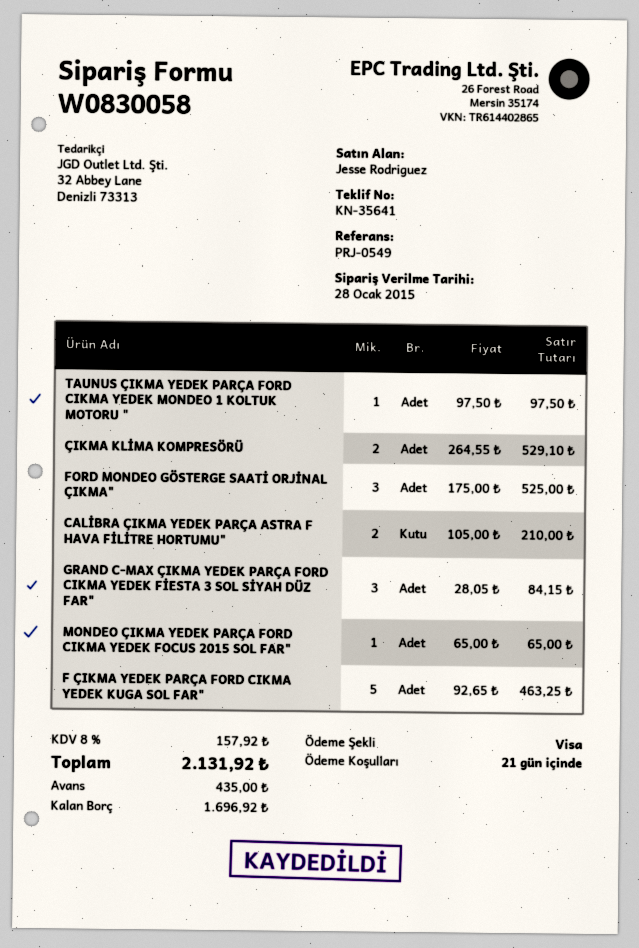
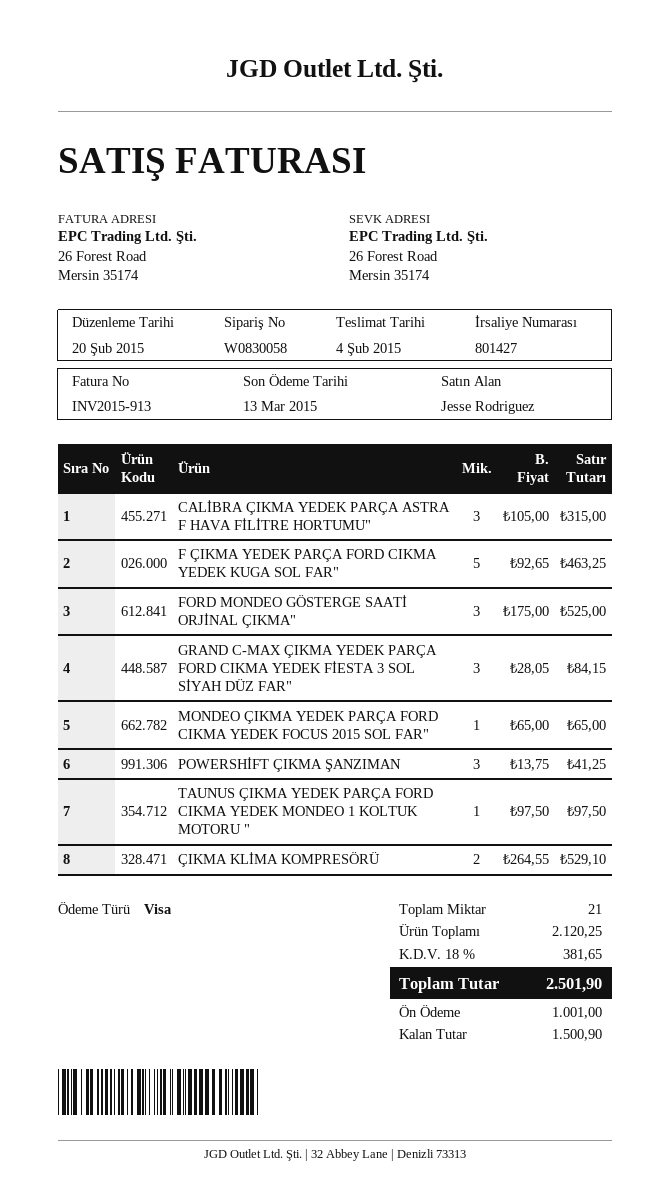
CALİBRA ÇIKMA YEDEK PARÇA ASTRA F HAVA FİLİTRE HORTUMU": 2 x 105.00 = 210.00 -> 3 x 105.00 = 315.00
POWERSHİFT ÇIKMA ŞANZIMAN: none -> 3 x 13.75 = 41.25
tax: 8% = 157.92 -> 18% = 381.65
total: 2131.92 -> 2501.90
deposit: 435.00 -> 1001.00
balance: 1696.92 -> 1500.90

